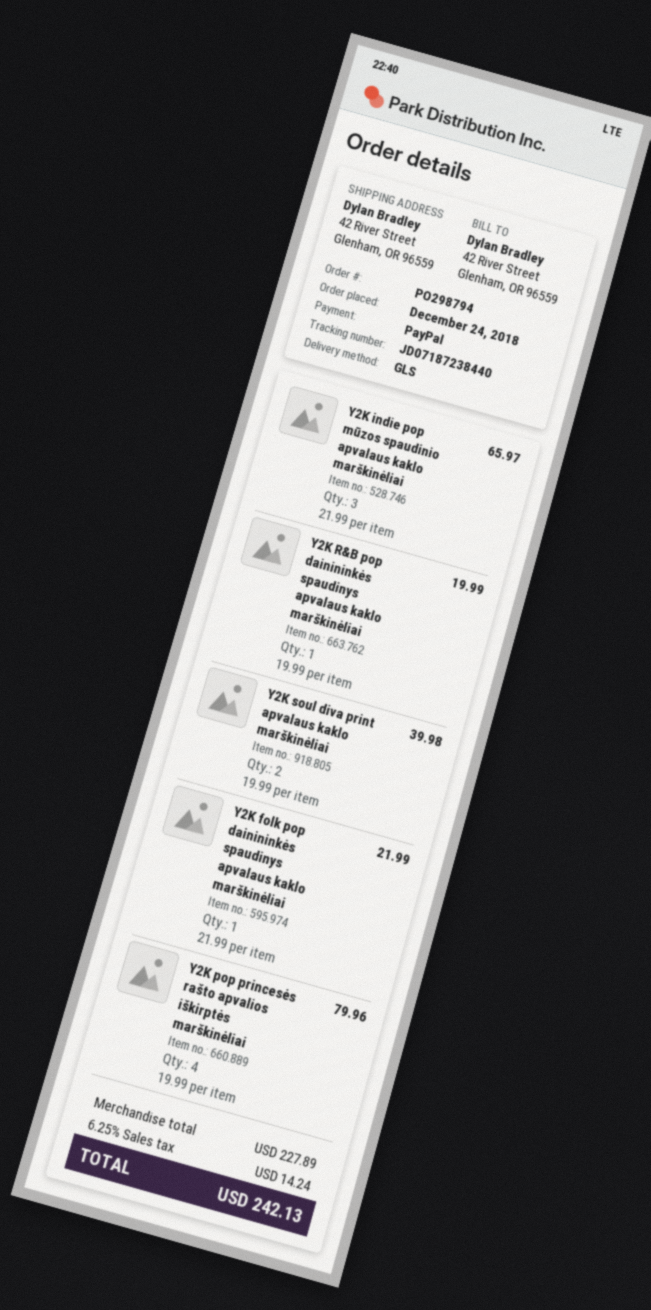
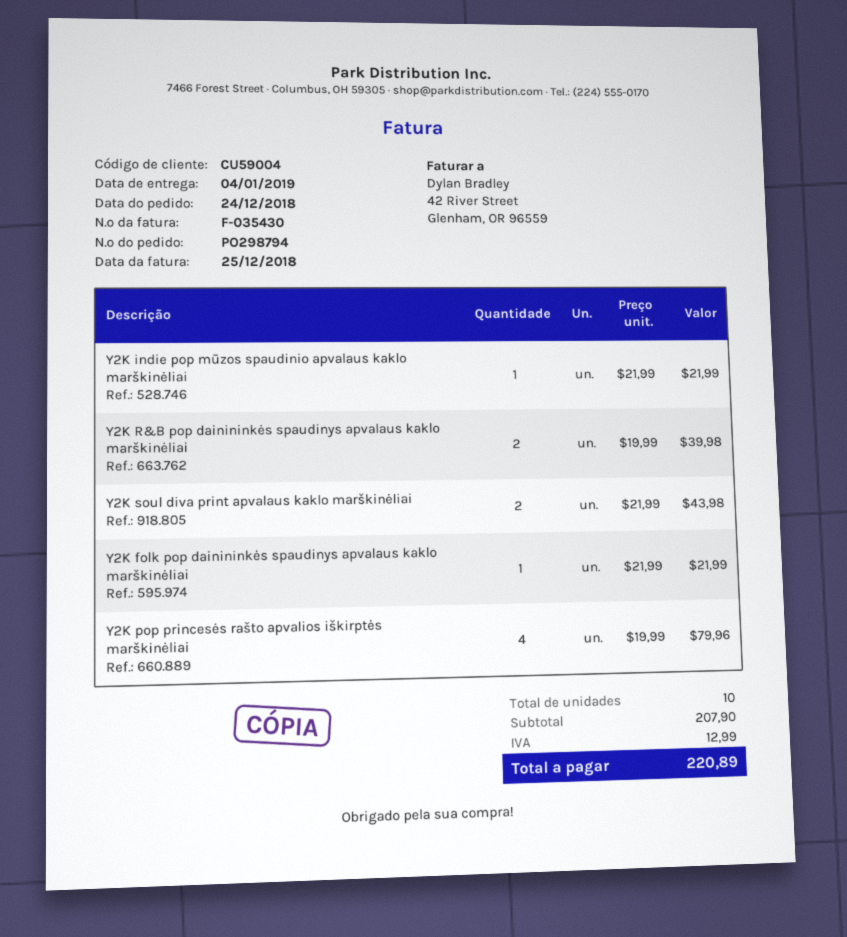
Y2K indie pop mūzos spaudinio apvalaus kaklo marškinėliai: 3 x 21.99 = 65.97 -> 1 x 21.99 = 21.99
Y2K R&B pop dainininkės spaudinys apvalaus kaklo marškinėliai: 1 x 19.99 = 19.99 -> 2 x 19.99 = 39.98
Y2K soul diva print apvalaus kaklo marškinėliai: 2 x 19.99 = 39.98 -> 2 x 21.99 = 43.98
subtotal: 227.89 -> 207.90
tax: 14.24 -> 12.99
total: 242.13 -> 220.89

